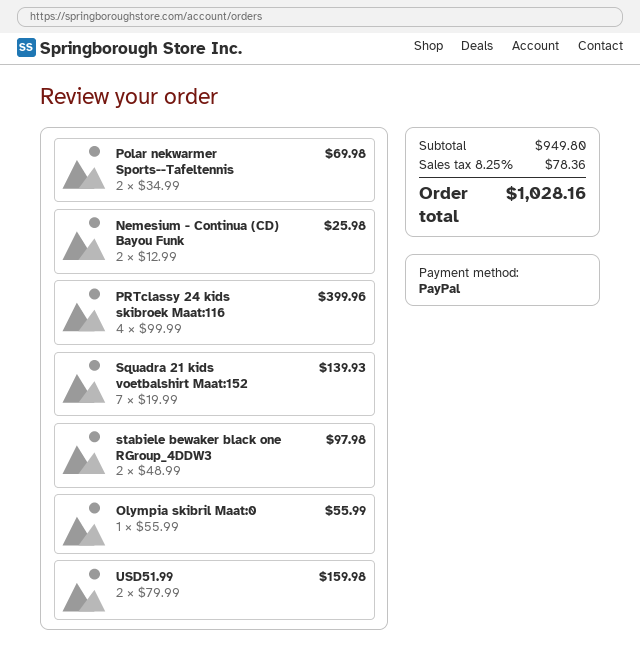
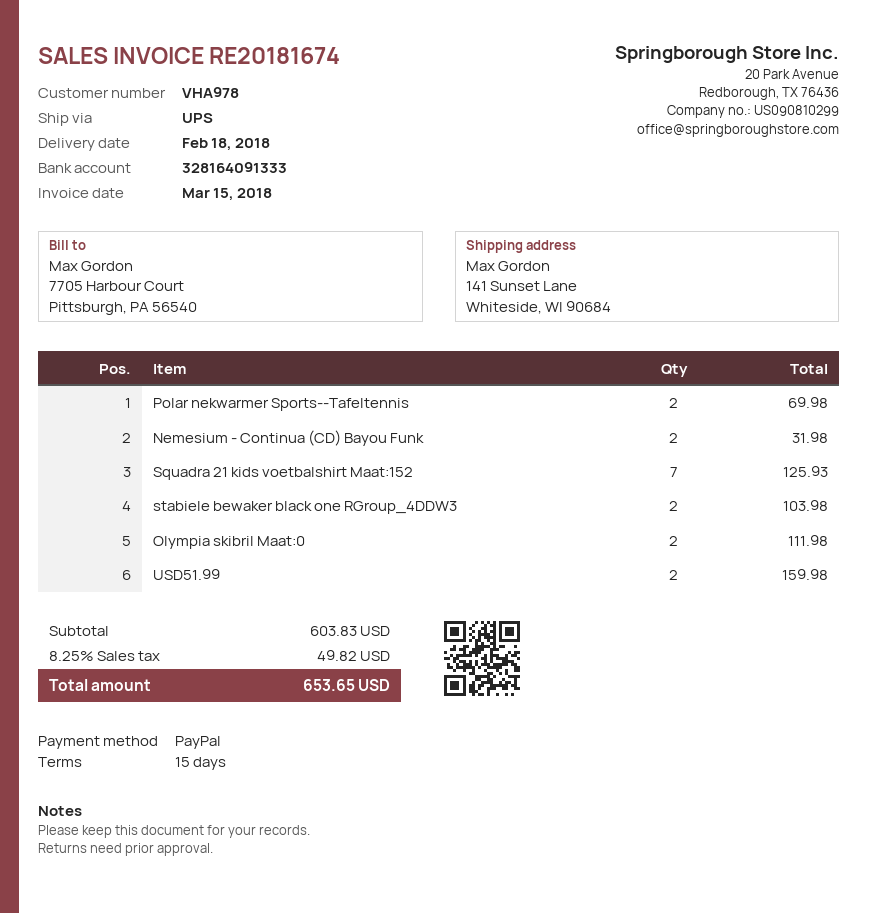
Nemesium - Continua (CD) Bayou Funk: 2 for 25.98 -> 2 for 31.98
PRTclassy 24 kids skibroek Maat:116: 4 for 399.96 -> none
Squadra 21 kids voetbalshirt Maat:152: 7 for 139.93 -> 7 for 125.93
stabiele bewaker black one RGroup_4DDW3: 2 for 97.98 -> 2 for 103.98
Olympia skibril Maat:0: 1 for 55.99 -> 2 for 111.98
subtotal: 949.80 -> 603.83
tax: 8.25% = 78.36 -> 8.25% = 49.82
total: 1028.16 -> 653.65

